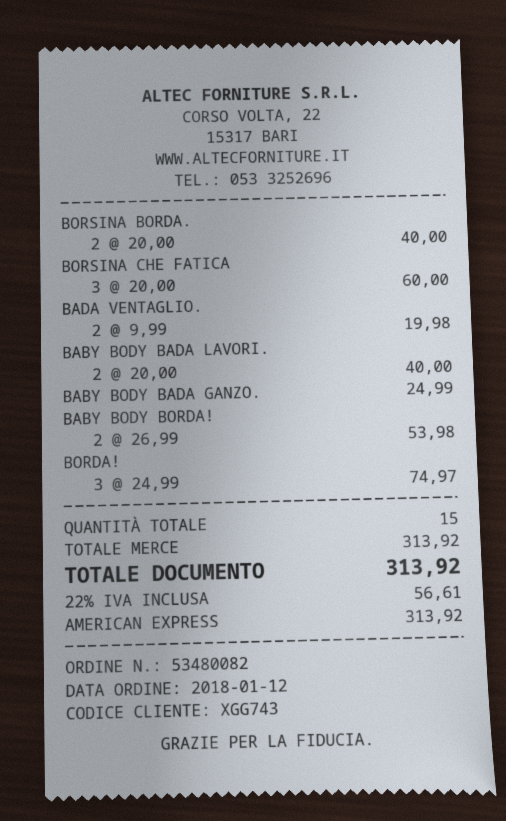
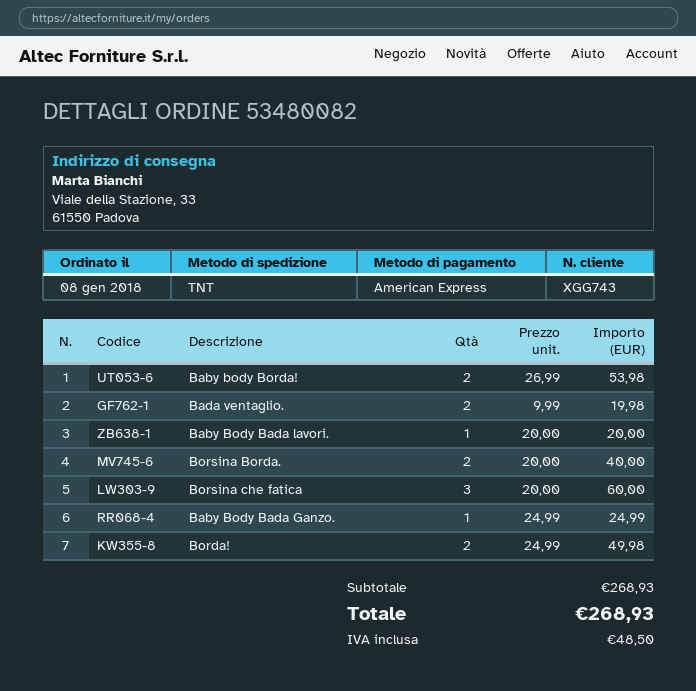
order date: 2018-01-12 -> 2018-01-08
BABY BODY BADA LAVORI.: 2 x 20.00 = 40.00 -> 1 x 20.00 = 20.00
BORDA!: 3 x 24.99 = 74.97 -> 2 x 24.99 = 49.98
subtotal: 313.92 -> 268.93
tax: 56.61 -> 48.50
total: 313.92 -> 268.93

